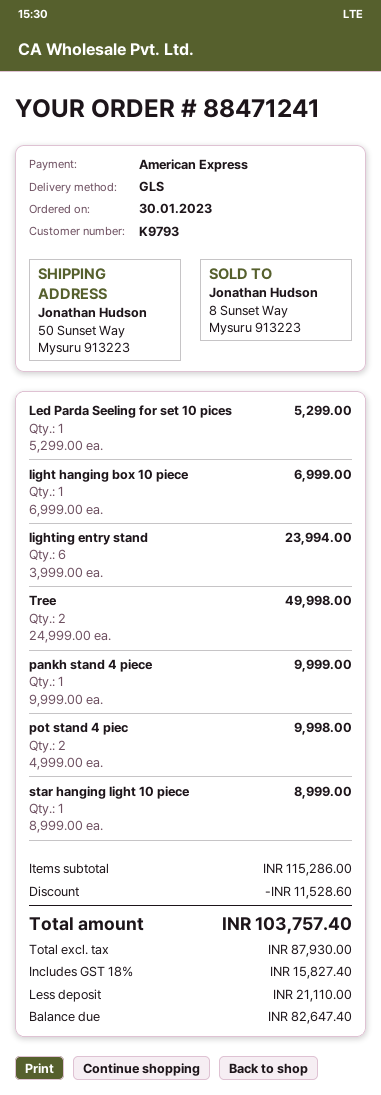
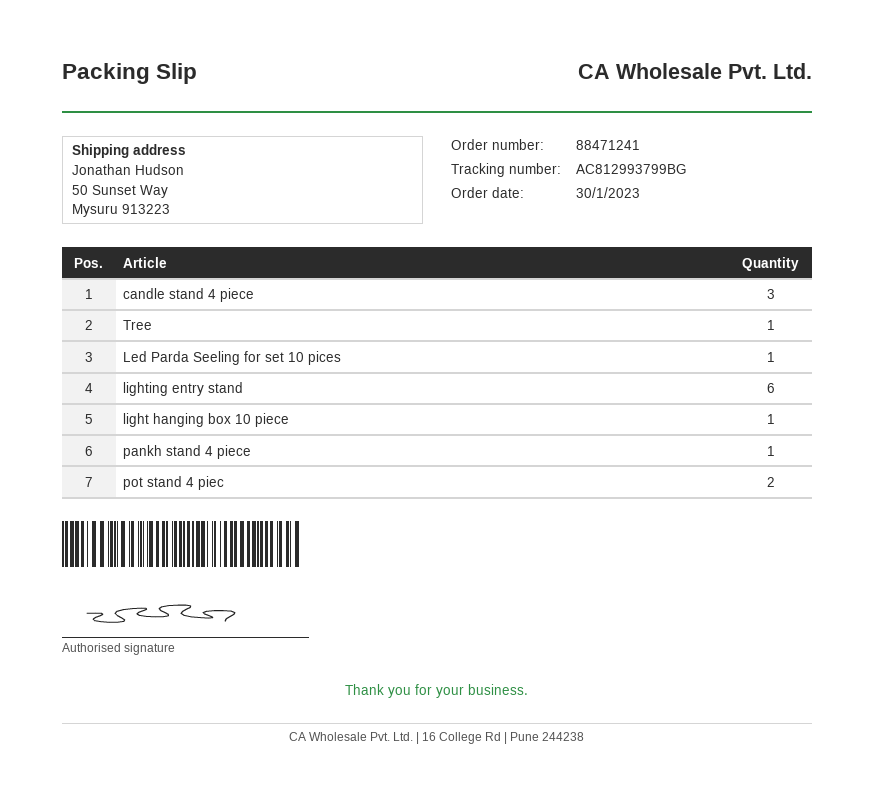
Tree: 2 -> 1
star hanging light 10 piece: 1 -> none
candle stand 4 piece: none -> 3

